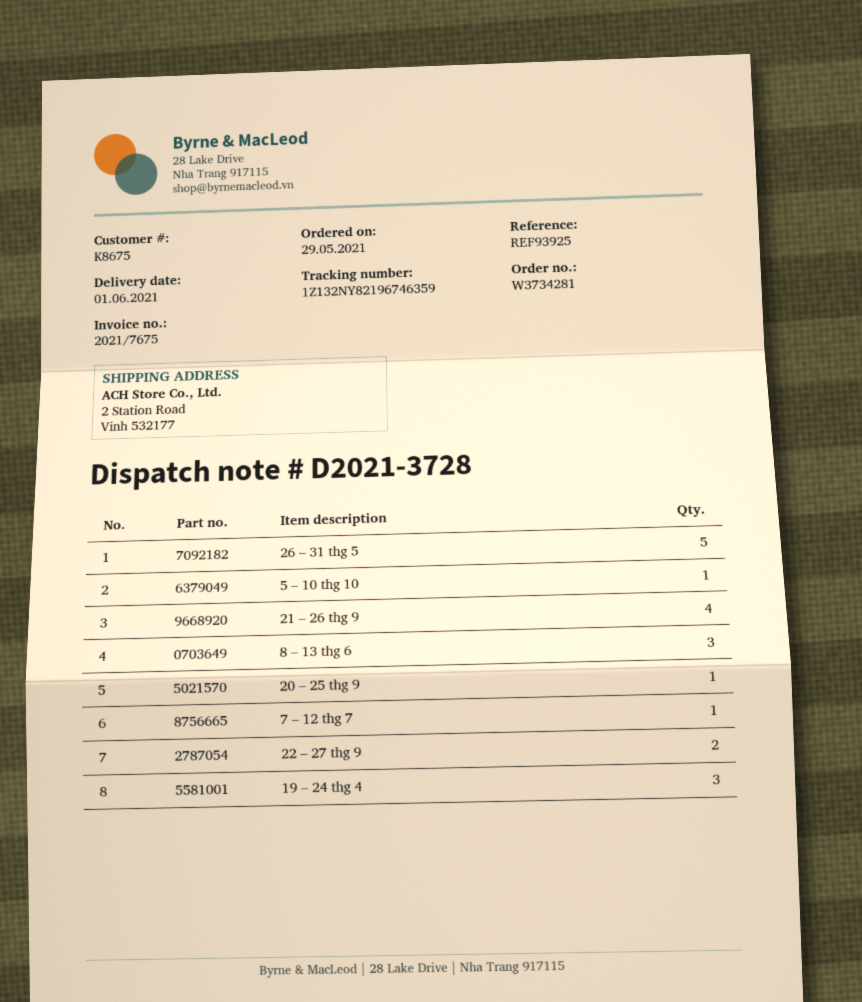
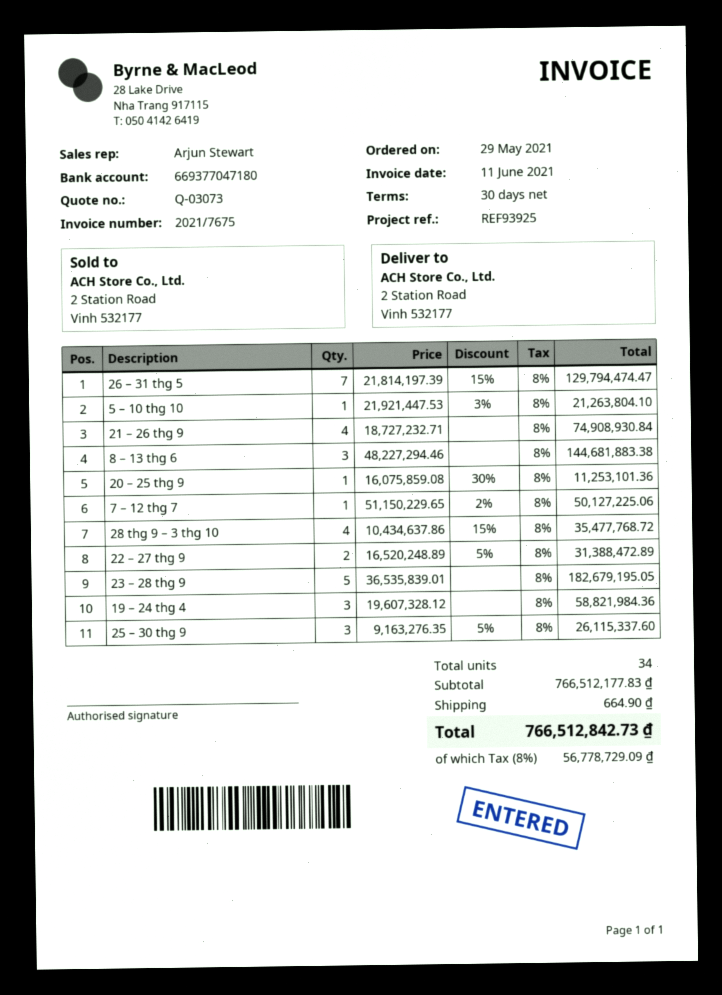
26 – 31 thg 5: 5 -> 7
28 thg 9 – 3 thg 10: none -> 4
23 – 28 thg 9: none -> 5
25 – 30 thg 9: none -> 3

